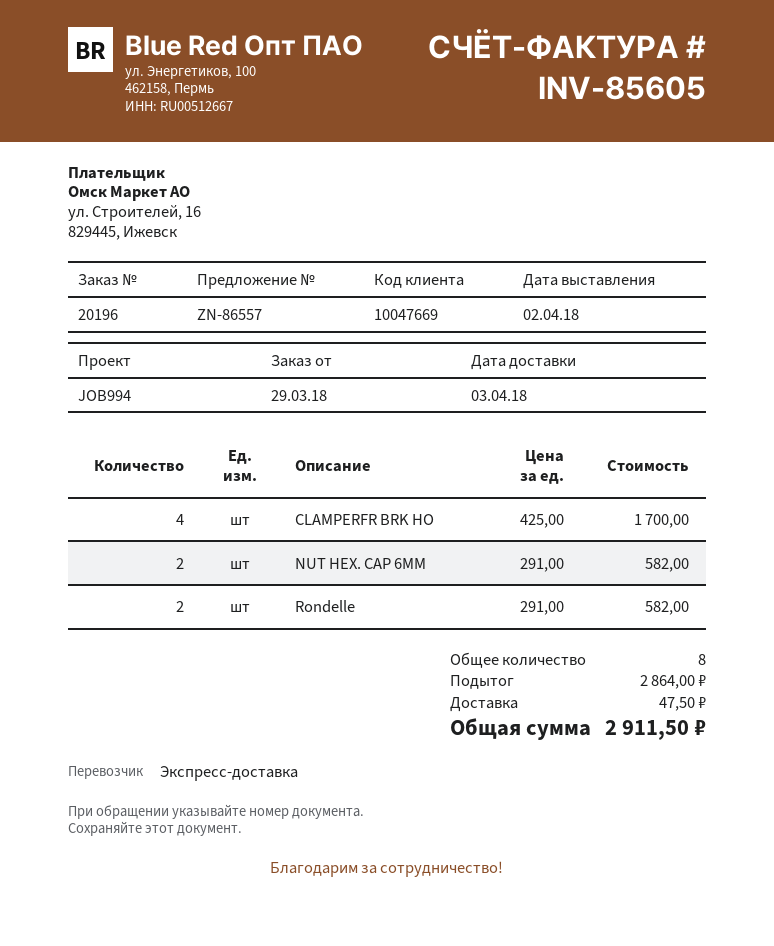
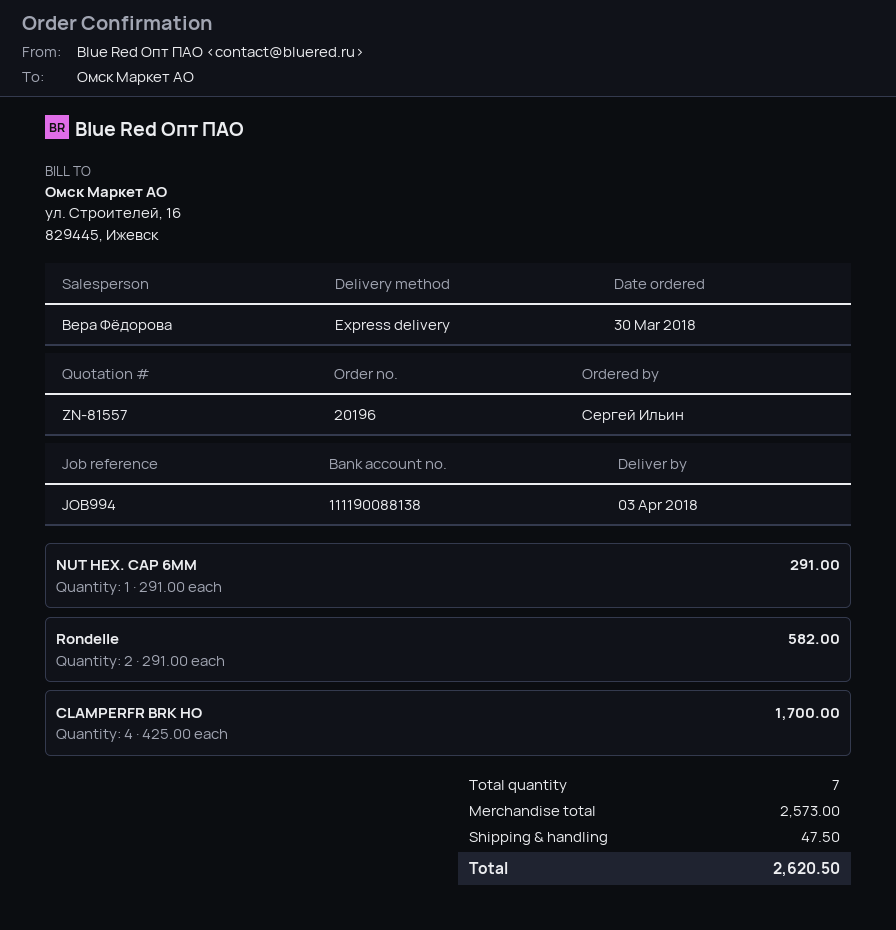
quote number: ZN-86557 -> ZN-81557
order date: 2018-03-29 -> 2018-03-30
NUT HEX. CAP 6MM: 2 x 291.00 = 582.00 -> 1 x 291.00 = 291.00
total quantity: 8 -> 7
subtotal: 2864.00 -> 2573.00
total: 2911.50 -> 2620.50

